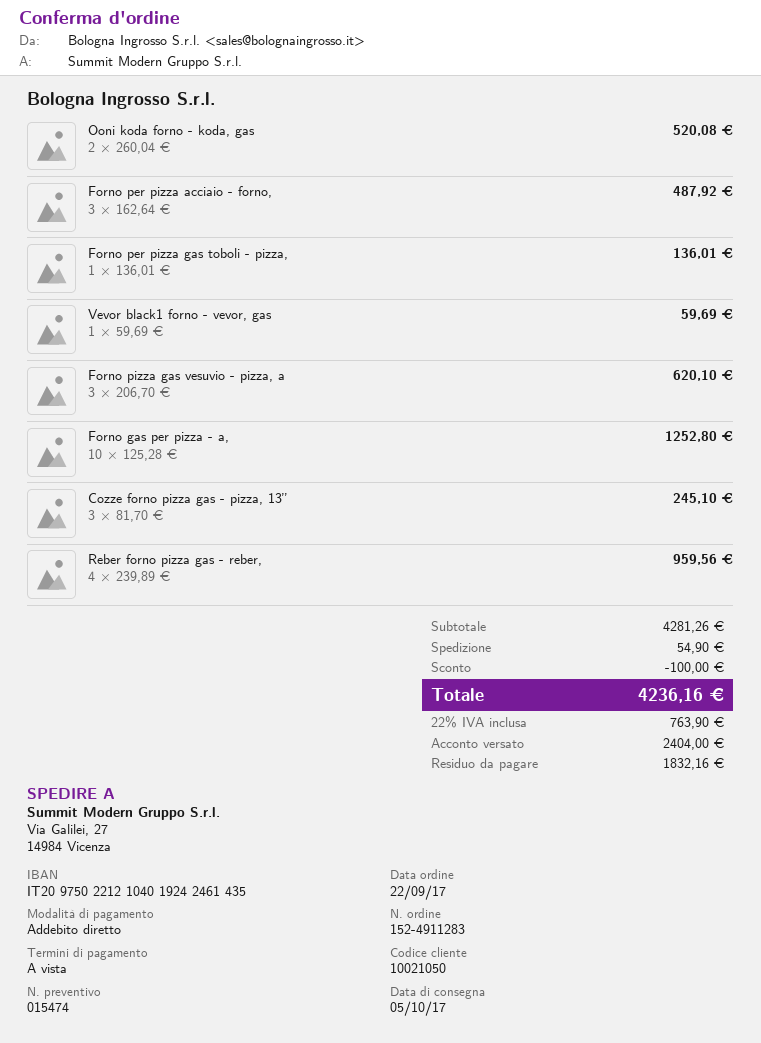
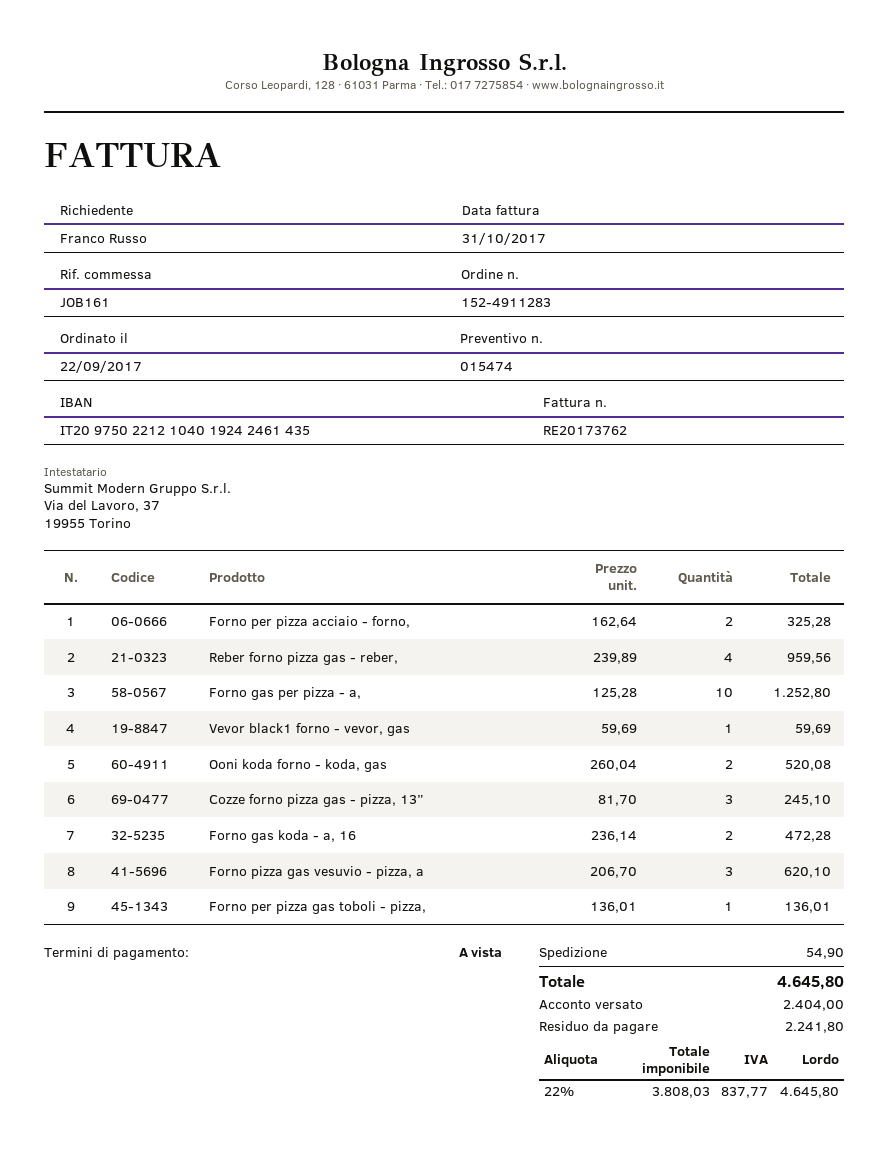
Forno per pizza acciaio - forno,: 3 x 162.64 = 487.92 -> 2 x 162.64 = 325.28
Forno gas koda - a, 16: none -> 2 x 236.14 = 472.28
discount: 100.00 -> none
tax: 22% = 763.90 -> 22% = 837.77
total: 4236.16 -> 4645.80
balance: 1832.16 -> 2241.80

